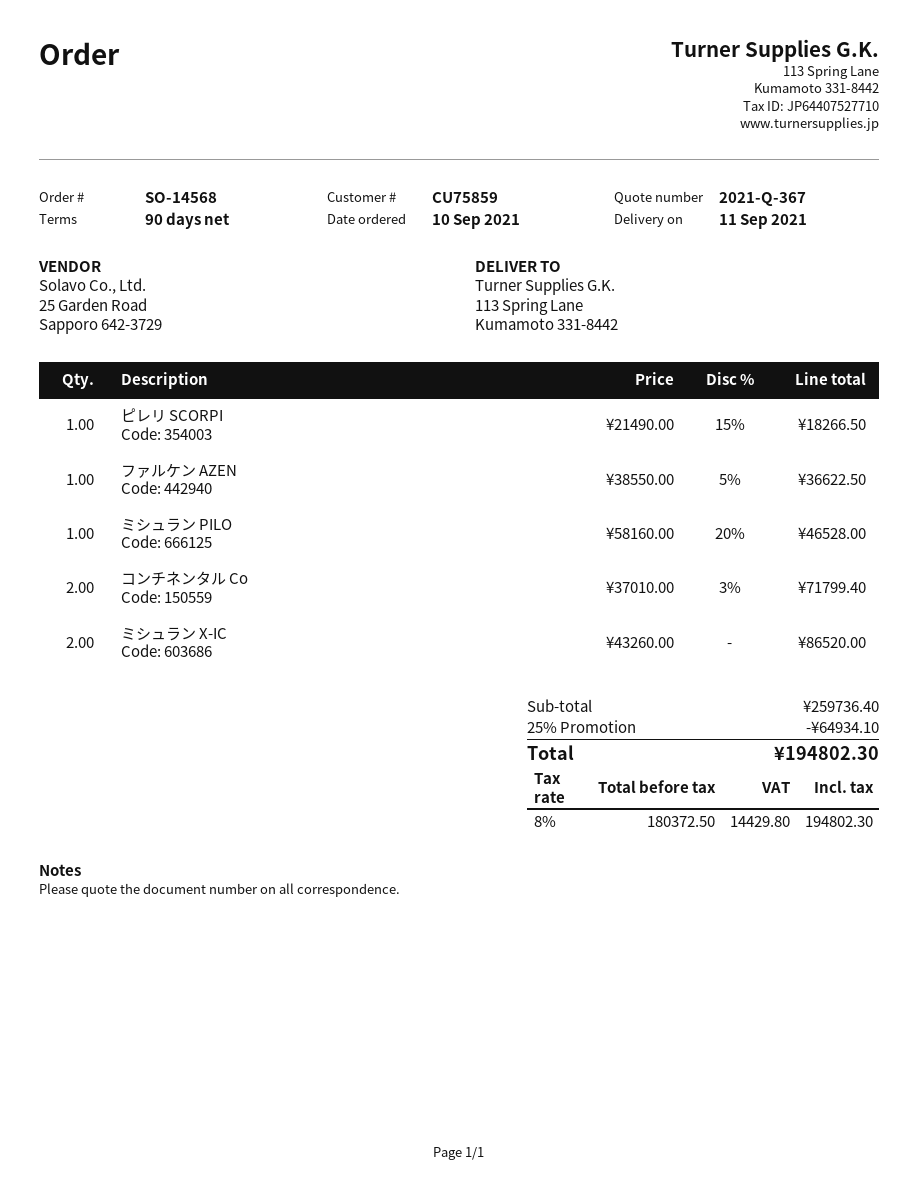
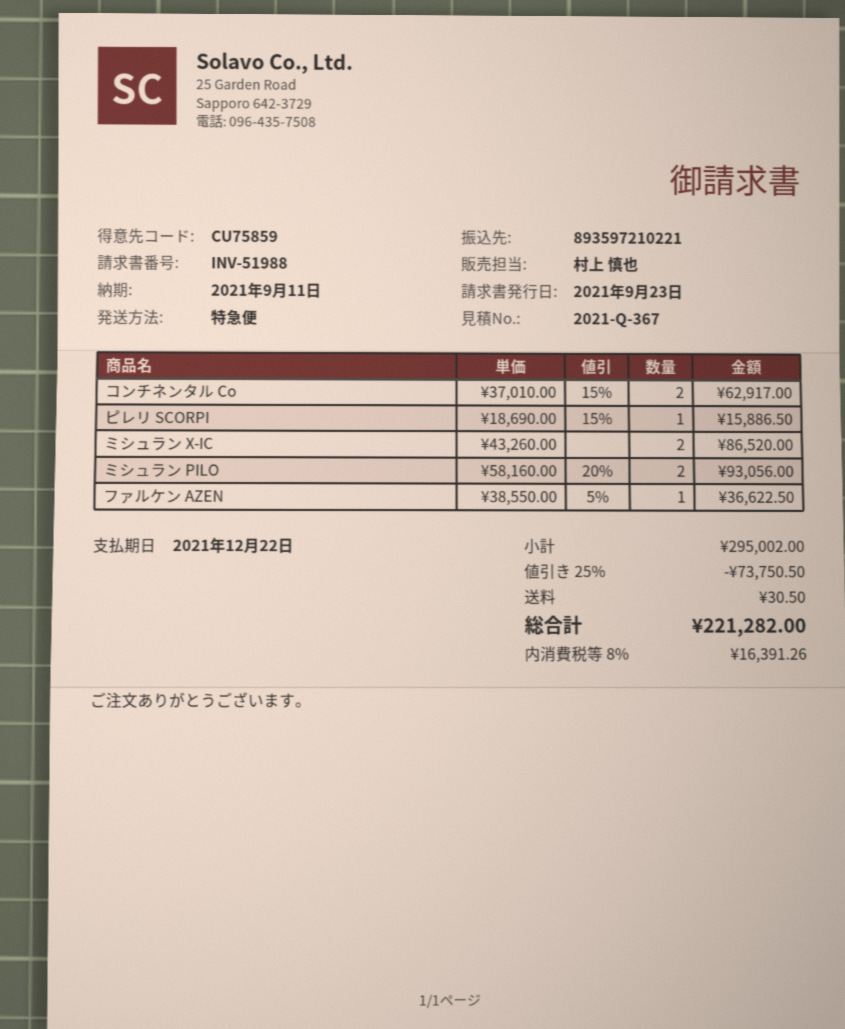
ピレリ SCORPI: 1 x 21490.00 - 15% = 18266.50 -> 1 x 18690.00 - 15% = 15886.50
ミシュラン PILO: 1 x 58160.00 - 20% = 46528.00 -> 2 x 58160.00 - 20% = 93056.00
コンチネンタル Co: 2 x 37010.00 - 3% = 71799.40 -> 2 x 37010.00 - 15% = 62917.00
subtotal: 259736.40 -> 295002.00
discount: 25% = 64934.10 -> 25% = 73750.50
shipping: none -> 30.50
tax: 8% = 14429.80 -> 8% = 16391.26
total: 194802.30 -> 221282.00

